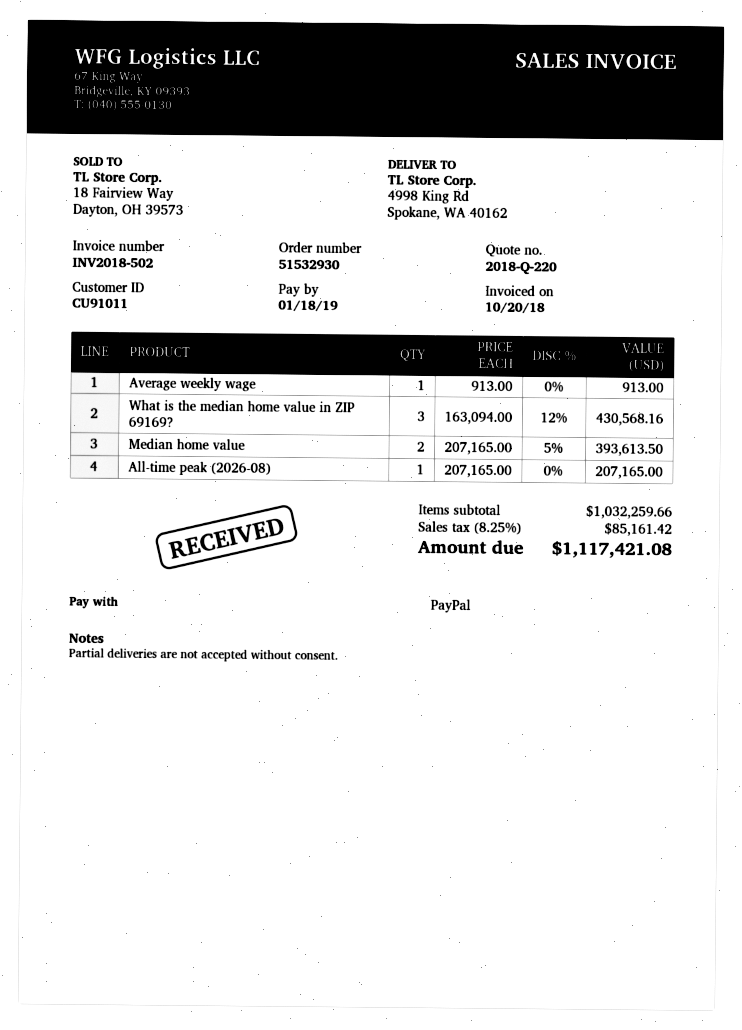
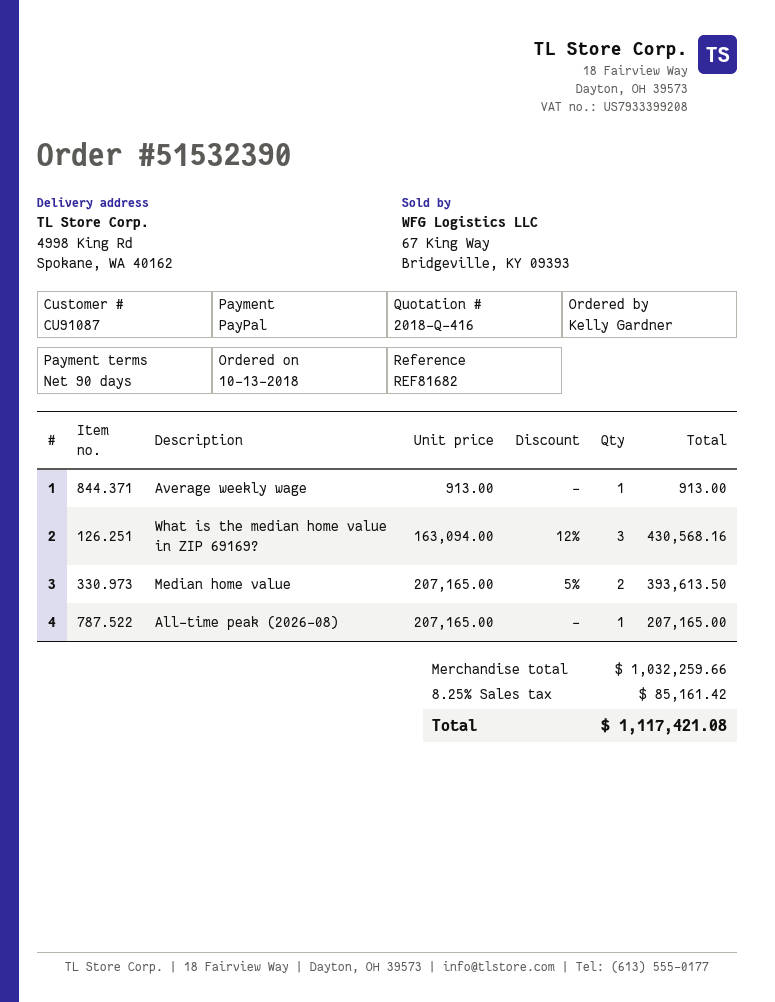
quote number: 2018-Q-220 -> 2018-Q-416
order number: 51532930 -> 51532390
customer number: CU91011 -> CU91087

